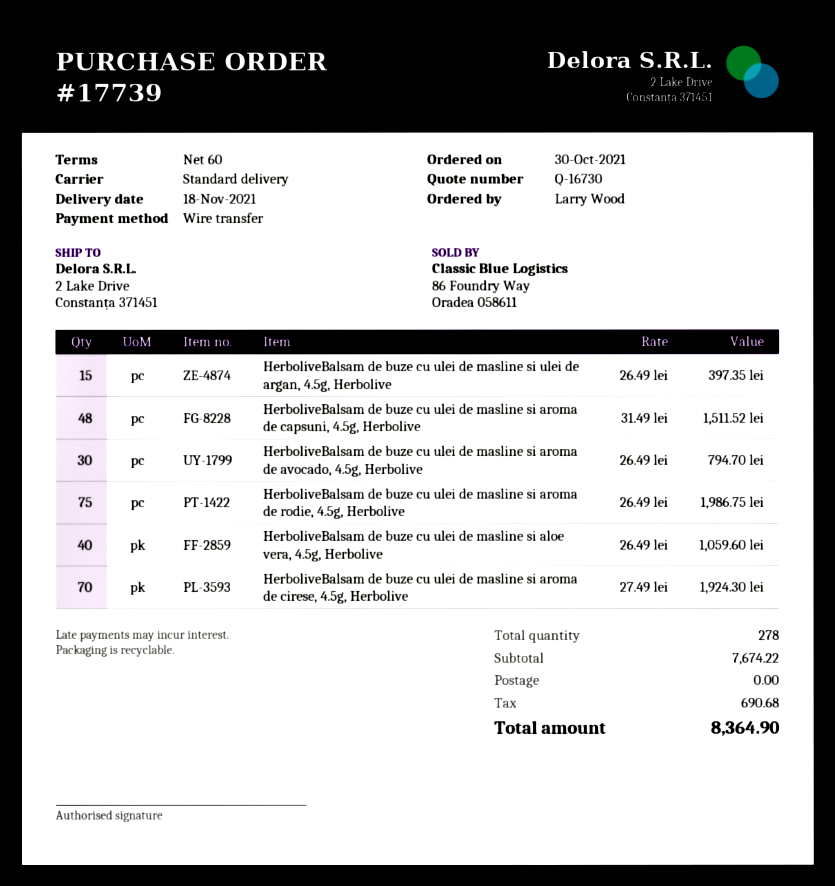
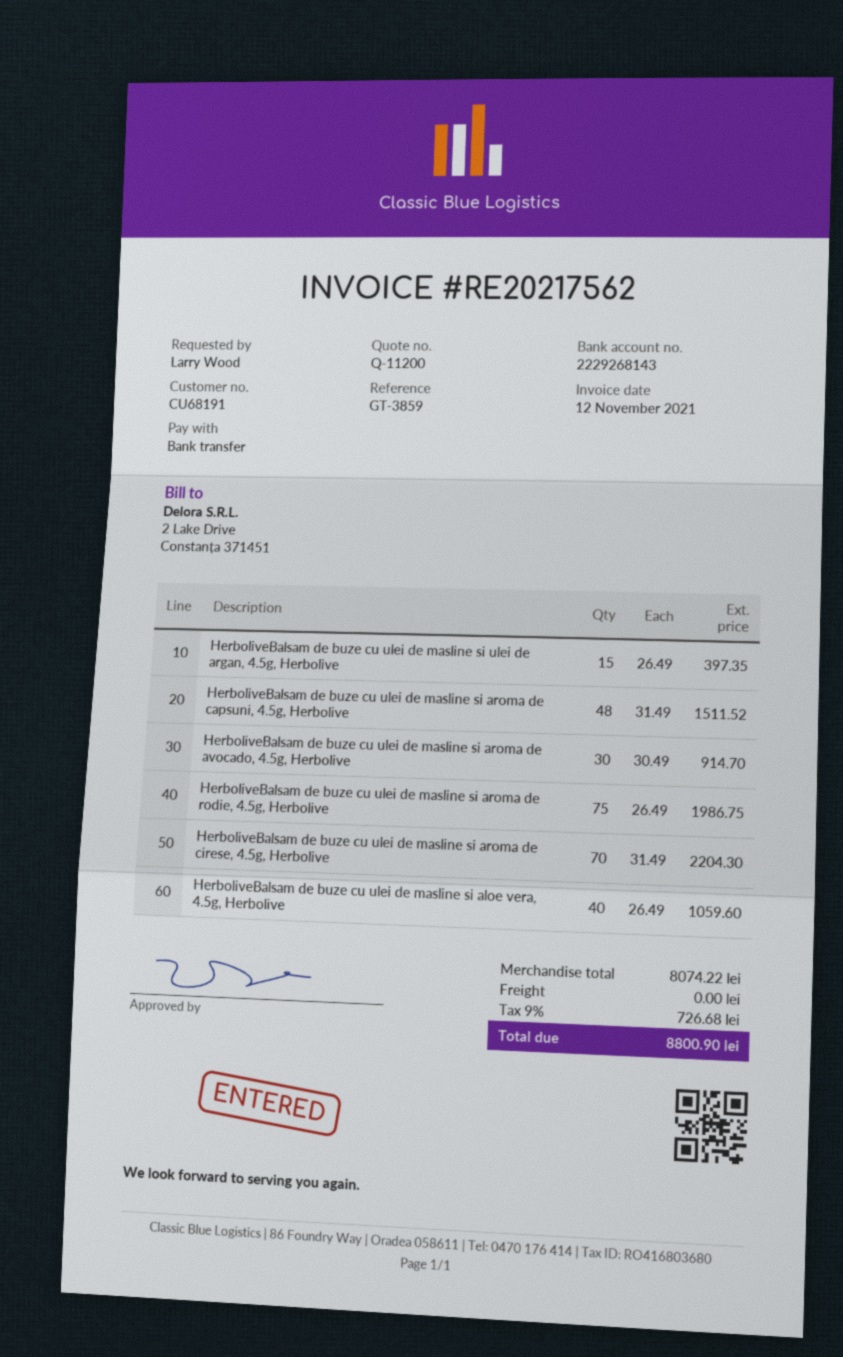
quote number: Q-16730 -> Q-11200
HerboliveBalsam de buze cu ulei de masline si aroma de avocado, 4.5g, Herbolive: 30 x 26.49 = 794.70 -> 30 x 30.49 = 914.70
HerboliveBalsam de buze cu ulei de masline si aroma de cirese, 4.5g, Herbolive: 70 x 27.49 = 1924.30 -> 70 x 31.49 = 2204.30
subtotal: 7674.22 -> 8074.22
tax: 690.68 -> 726.68
total: 8364.90 -> 8800.90

